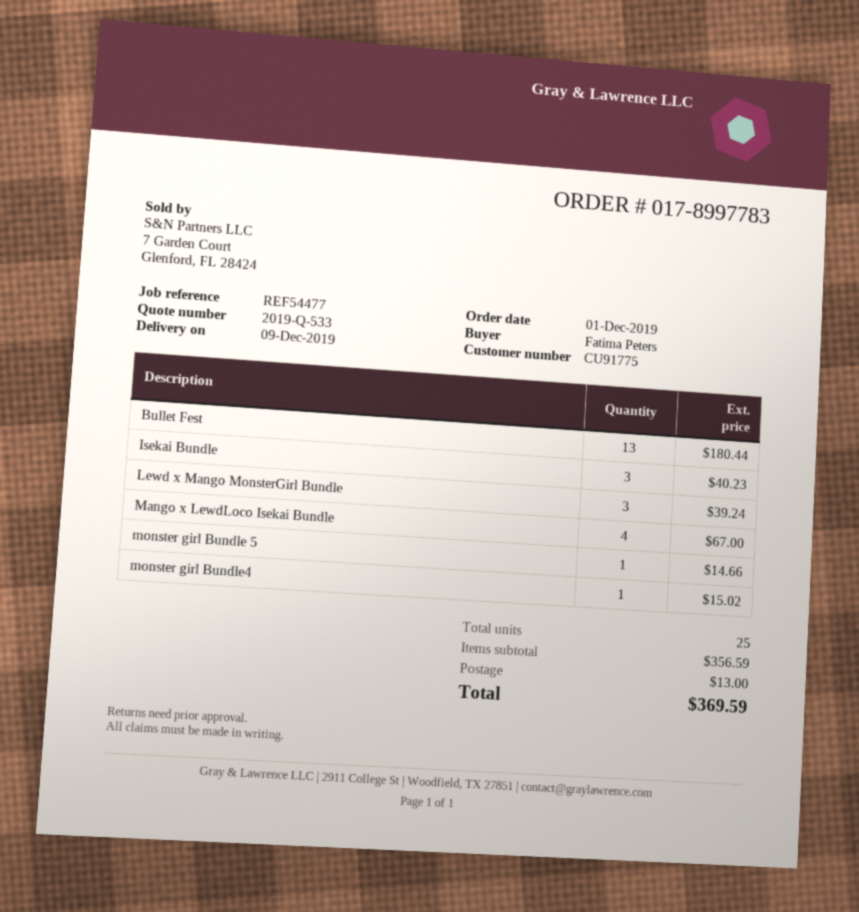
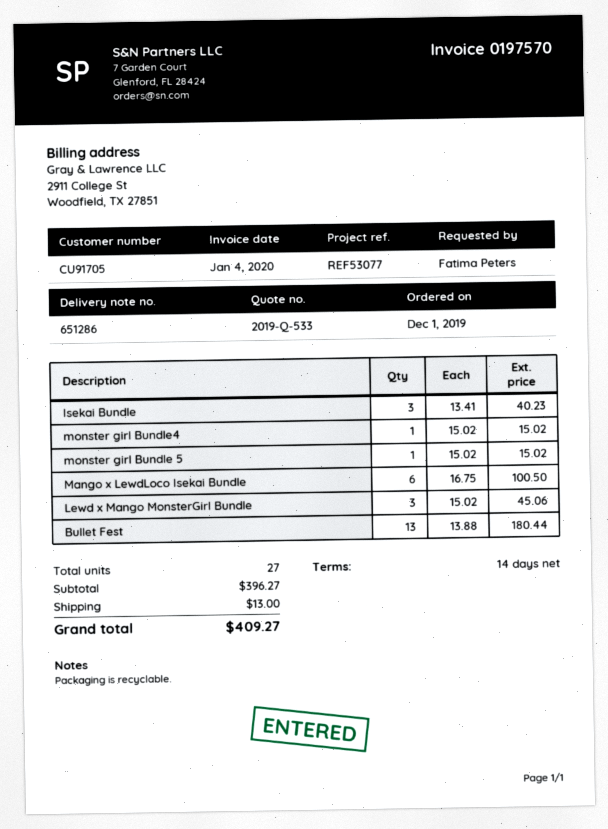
customer number: CU91775 -> CU91705
reference: REF54477 -> REF53077
Lewd x Mango MonsterGirl Bundle: 3 for 39.24 -> 3 for 45.06
Mango x LewdLoco Isekai Bundle: 4 for 67.00 -> 6 for 100.50
monster girl Bundle 5: 1 for 14.66 -> 1 for 15.02
total quantity: 25 -> 27
subtotal: 356.59 -> 396.27
total: 369.59 -> 409.27

